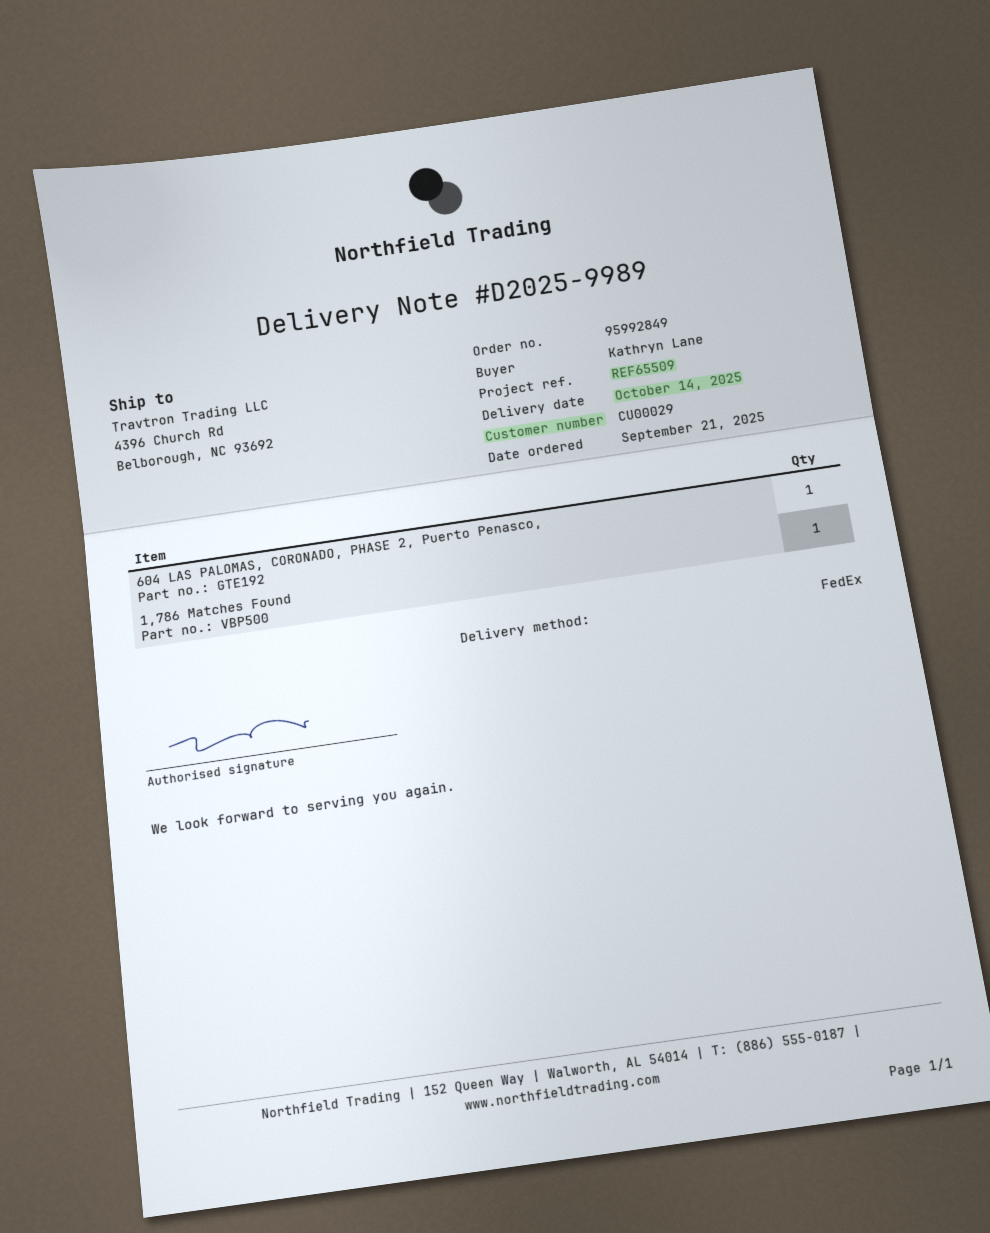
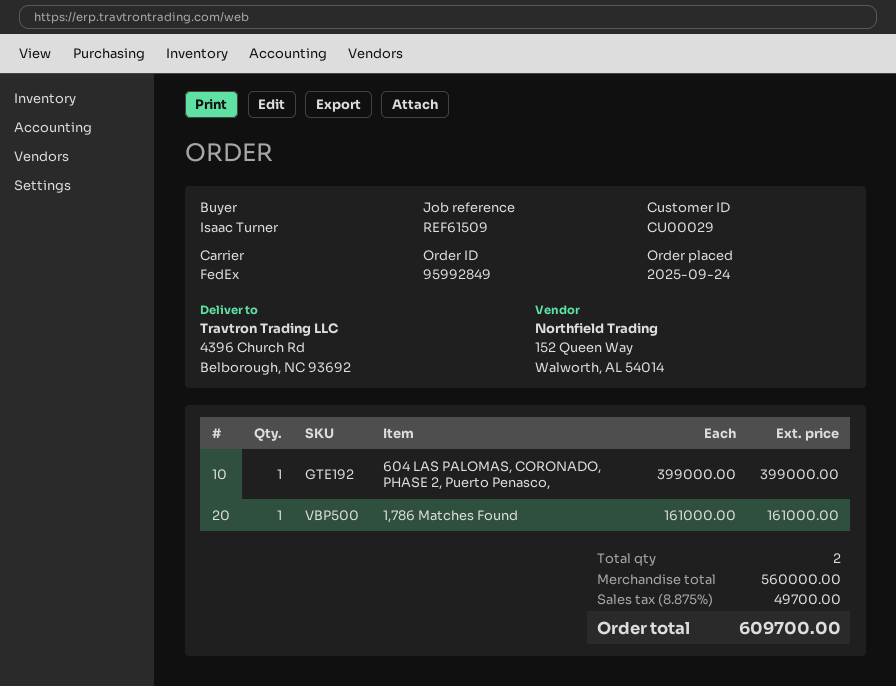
order date: 2025-09-21 -> 2025-09-24
reference: REF65509 -> REF61509
ordered by: Kathryn Lane -> Isaac Turner

